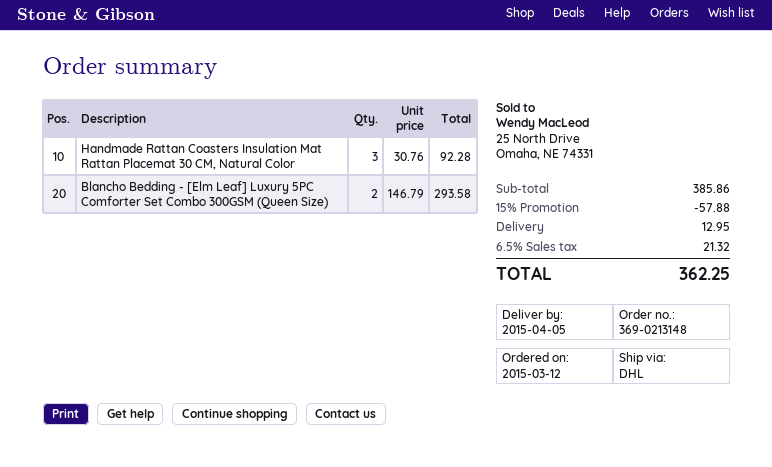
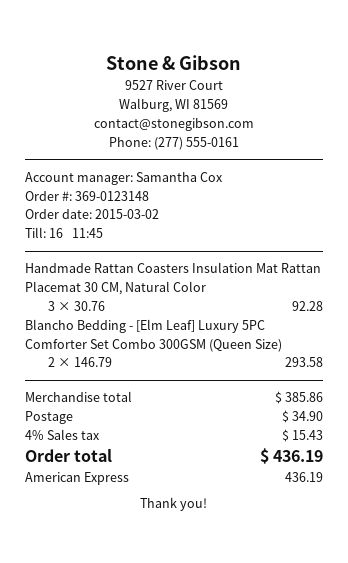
order number: 369-0213148 -> 369-0123148
order date: 2015-03-12 -> 2015-03-02
discount: 15% = 57.88 -> none
shipping: 12.95 -> 34.90
tax: 6.5% = 21.32 -> 4% = 15.43
total: 362.25 -> 436.19

